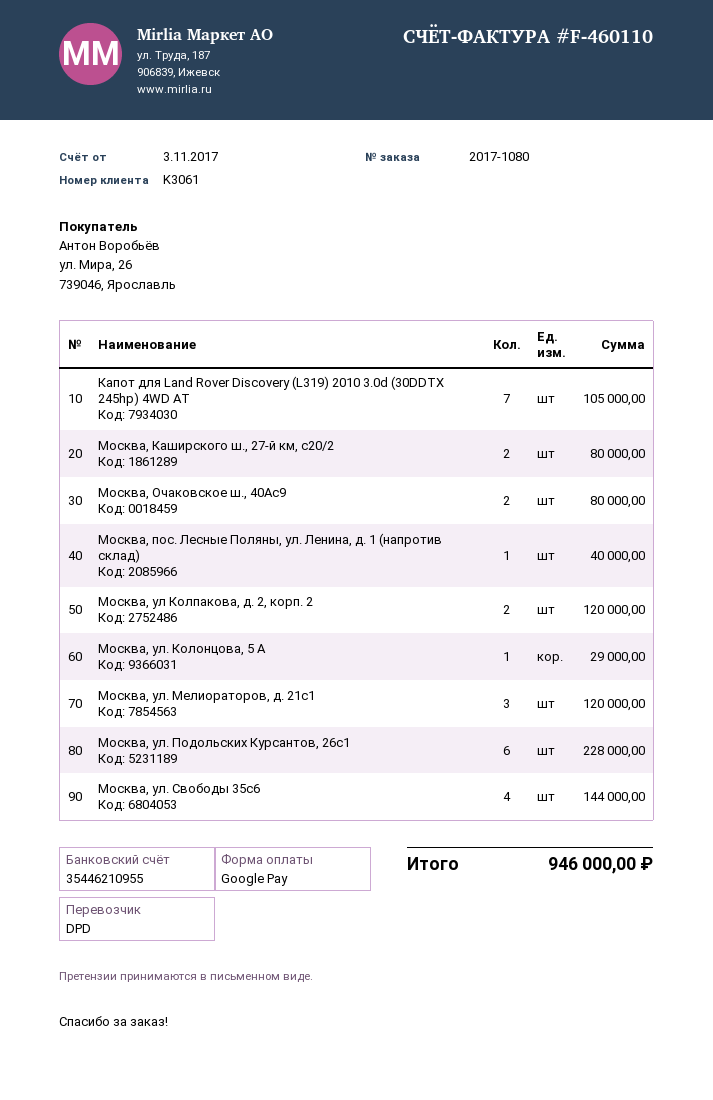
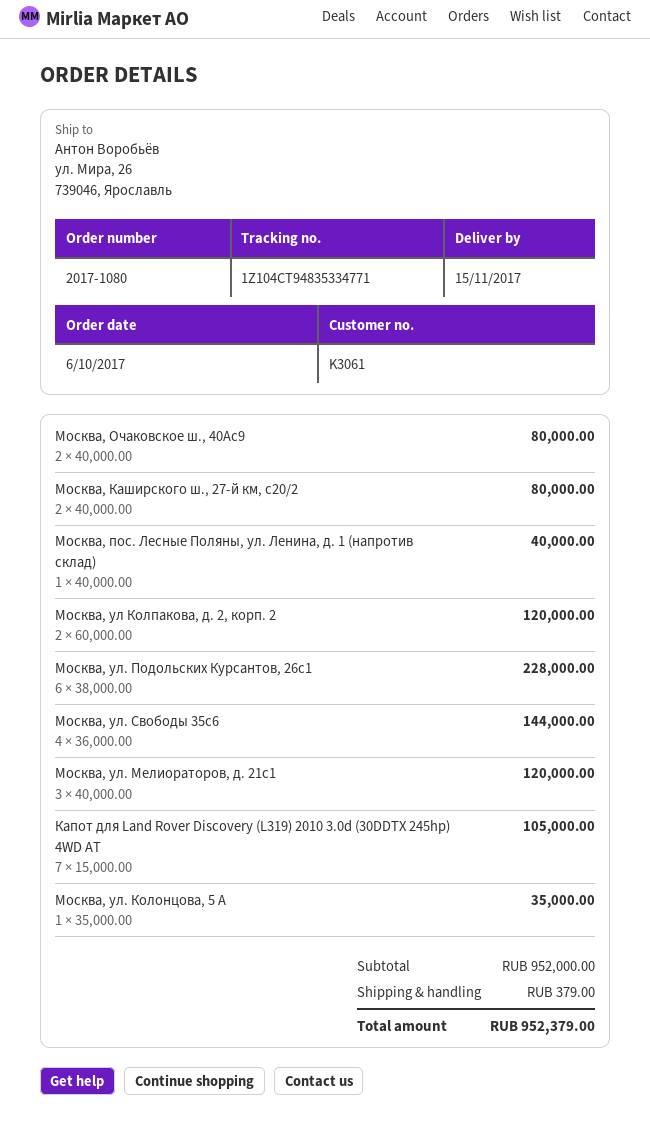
Москва, ул. Колонцова, 5 А: 1 for 29000.00 -> 1 for 35000.00
shipping: none -> 379.00
total: 946000.00 -> 952379.00

